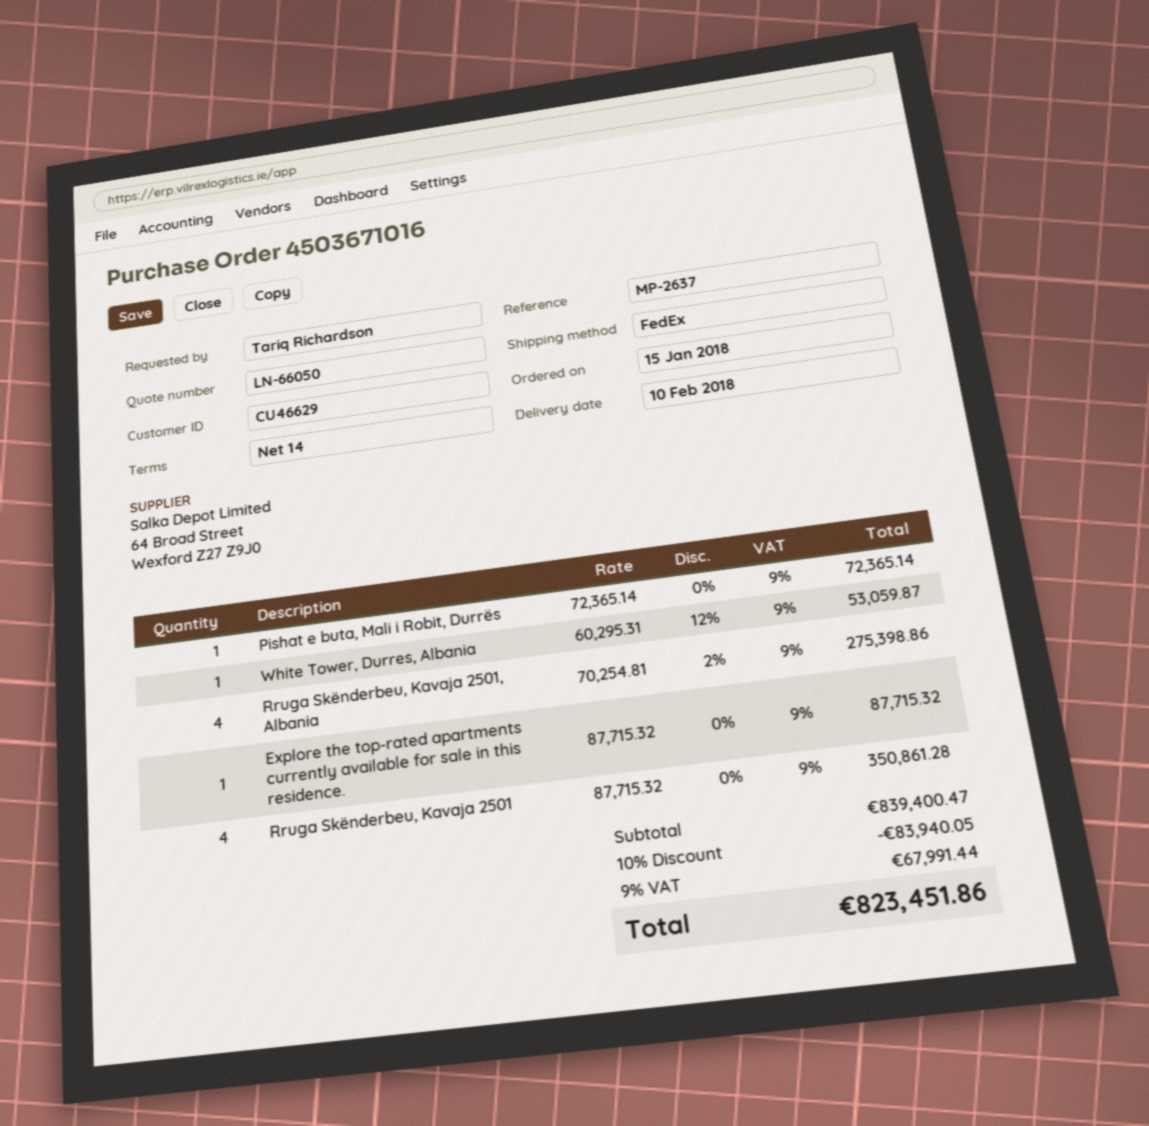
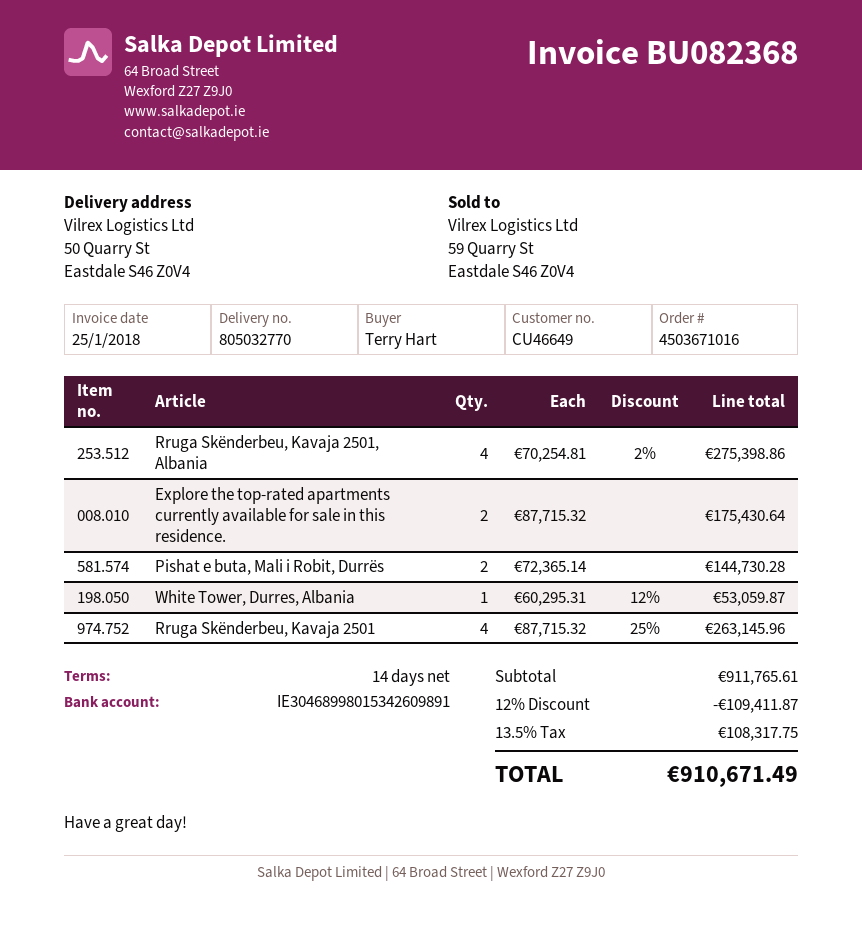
customer number: CU46629 -> CU46649
ordered by: Tariq Richardson -> Terry Hart
Pishat e buta, Mali i Robit, Durrës: 1 x 72365.14 = 72365.14 -> 2 x 72365.14 = 144730.28
Explore the top-rated apartments currently available for sale in this residence.: 1 x 87715.32 = 87715.32 -> 2 x 87715.32 = 175430.64
Rruga Skënderbeu, Kavaja 2501: 4 x 87715.32 = 350861.28 -> 4 x 87715.32 - 25% = 263145.96
subtotal: 839400.47 -> 911765.61
discount: 10% = 83940.05 -> 12% = 109411.87
tax: 9% = 67991.44 -> 13.5% = 108317.75
total: 823451.86 -> 910671.49

